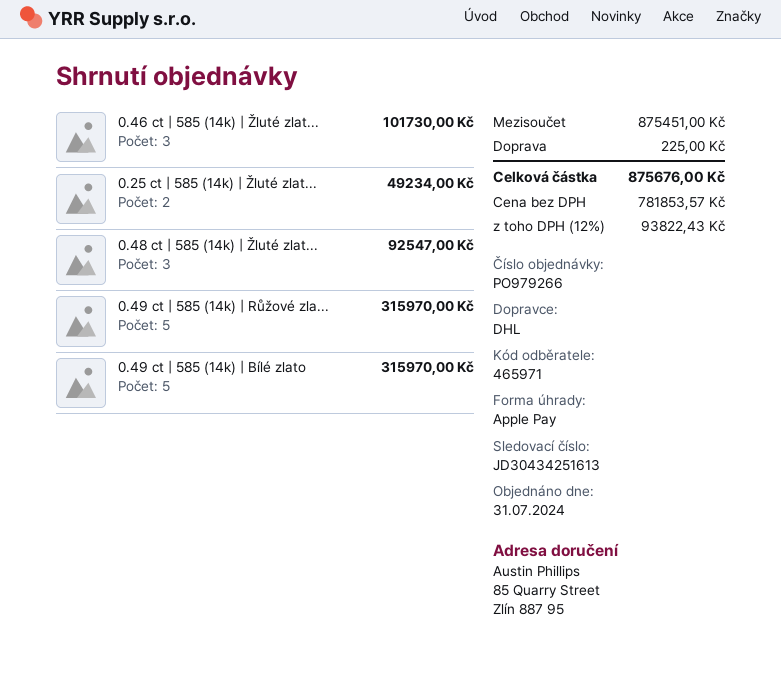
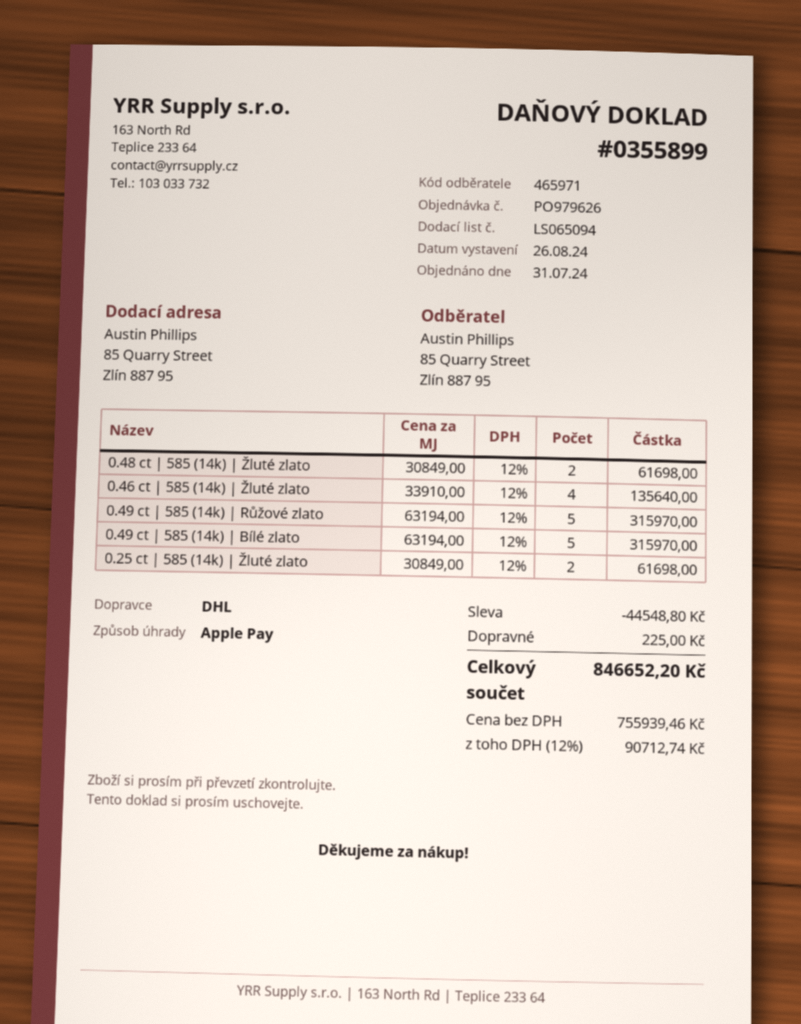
order number: PO979266 -> PO979626
0.46 ct | 585 (14k) | Žluté zlat...: 3 for 101730.00 -> 4 for 135640.00
0.25 ct | 585 (14k) | Žluté zlat...: 2 for 49234.00 -> 2 for 61698.00
0.48 ct | 585 (14k) | Žluté zlat...: 3 for 92547.00 -> 2 for 61698.00
discount: none -> 44548.80
net: 781853.57 -> 755939.46
tax: 12% = 93822.43 -> 12% = 90712.74
total: 875676.00 -> 846652.20

